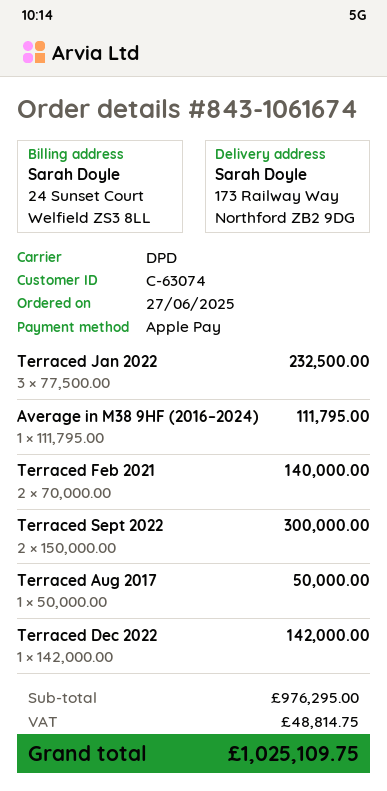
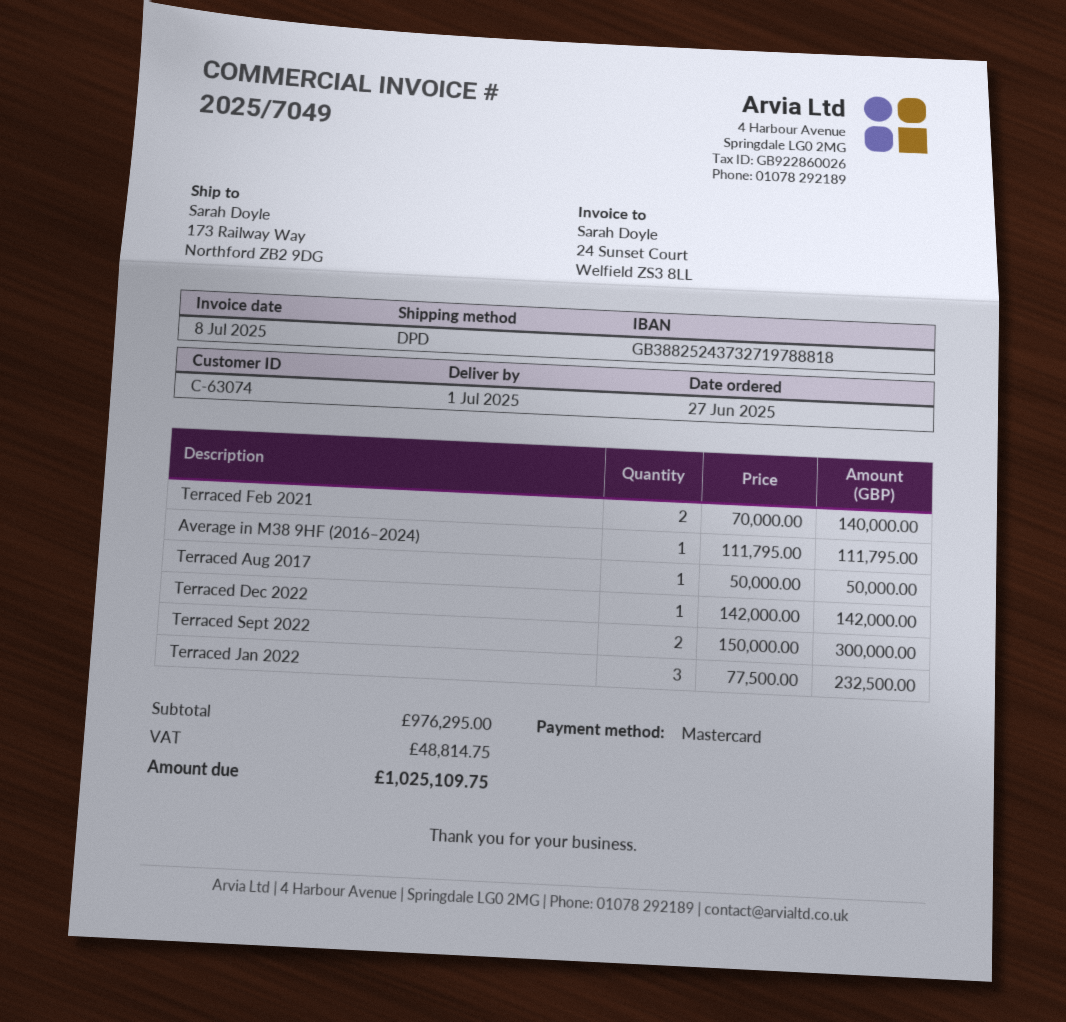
payment method: Apple Pay -> Mastercard

